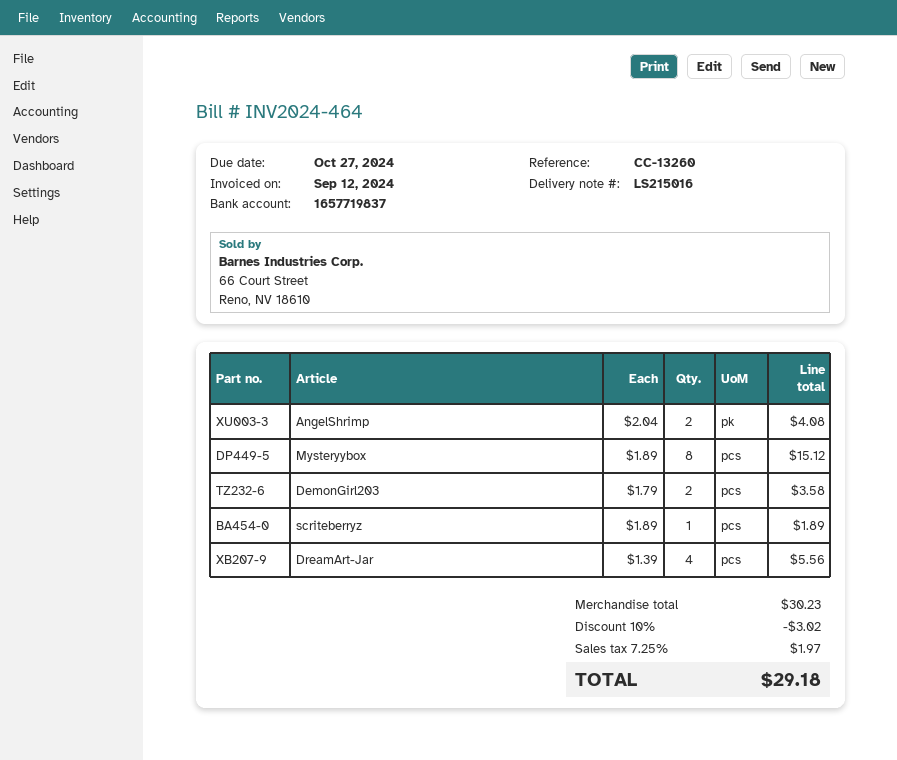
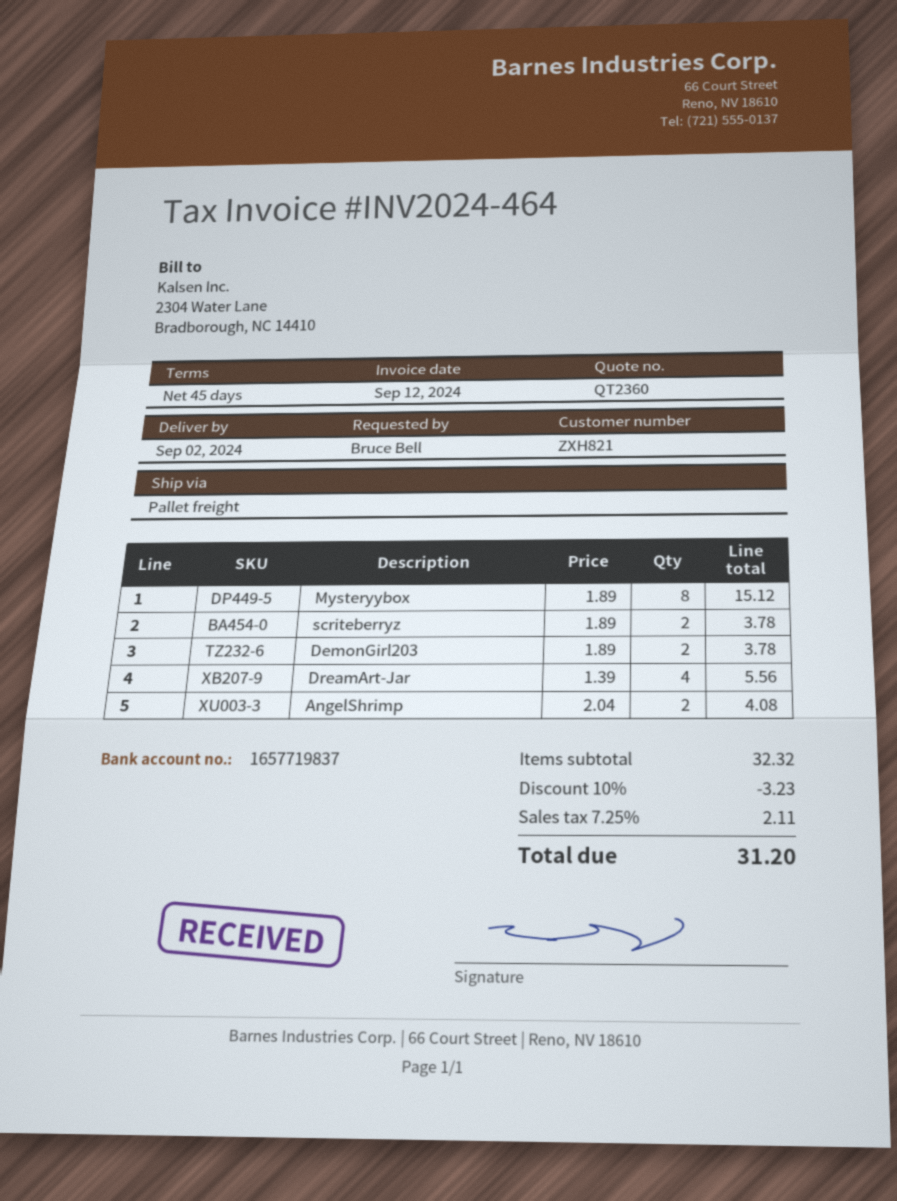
DemonGirl203: 2 x 1.79 = 3.58 -> 2 x 1.89 = 3.78
scriteberryz: 1 x 1.89 = 1.89 -> 2 x 1.89 = 3.78
subtotal: 30.23 -> 32.32
discount: 10% = 3.02 -> 10% = 3.23
tax: 7.25% = 1.97 -> 7.25% = 2.11
total: 29.18 -> 31.20

